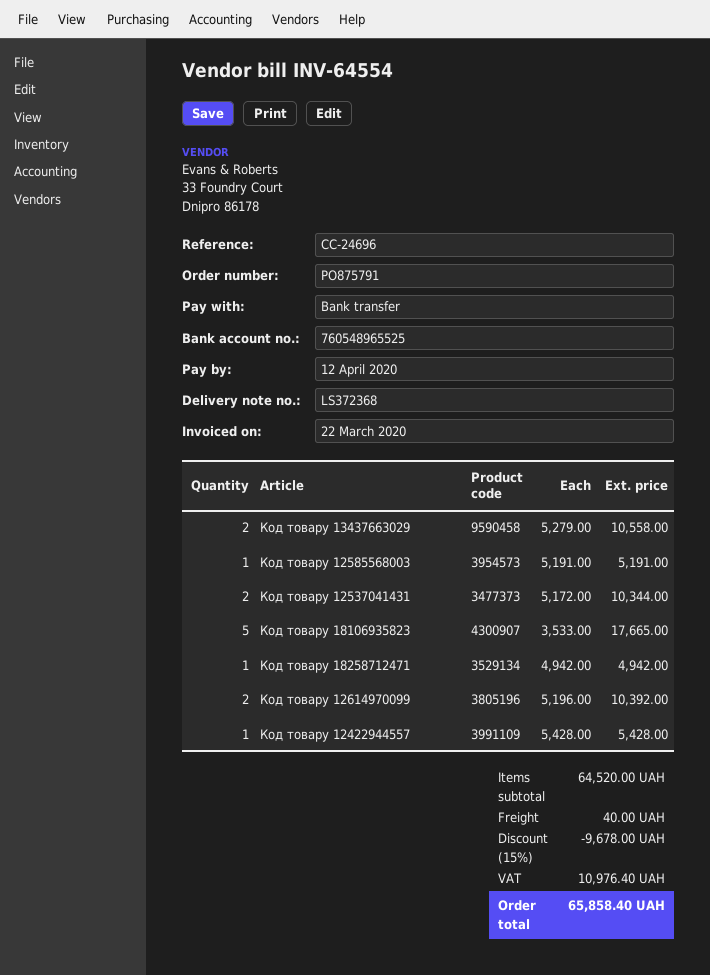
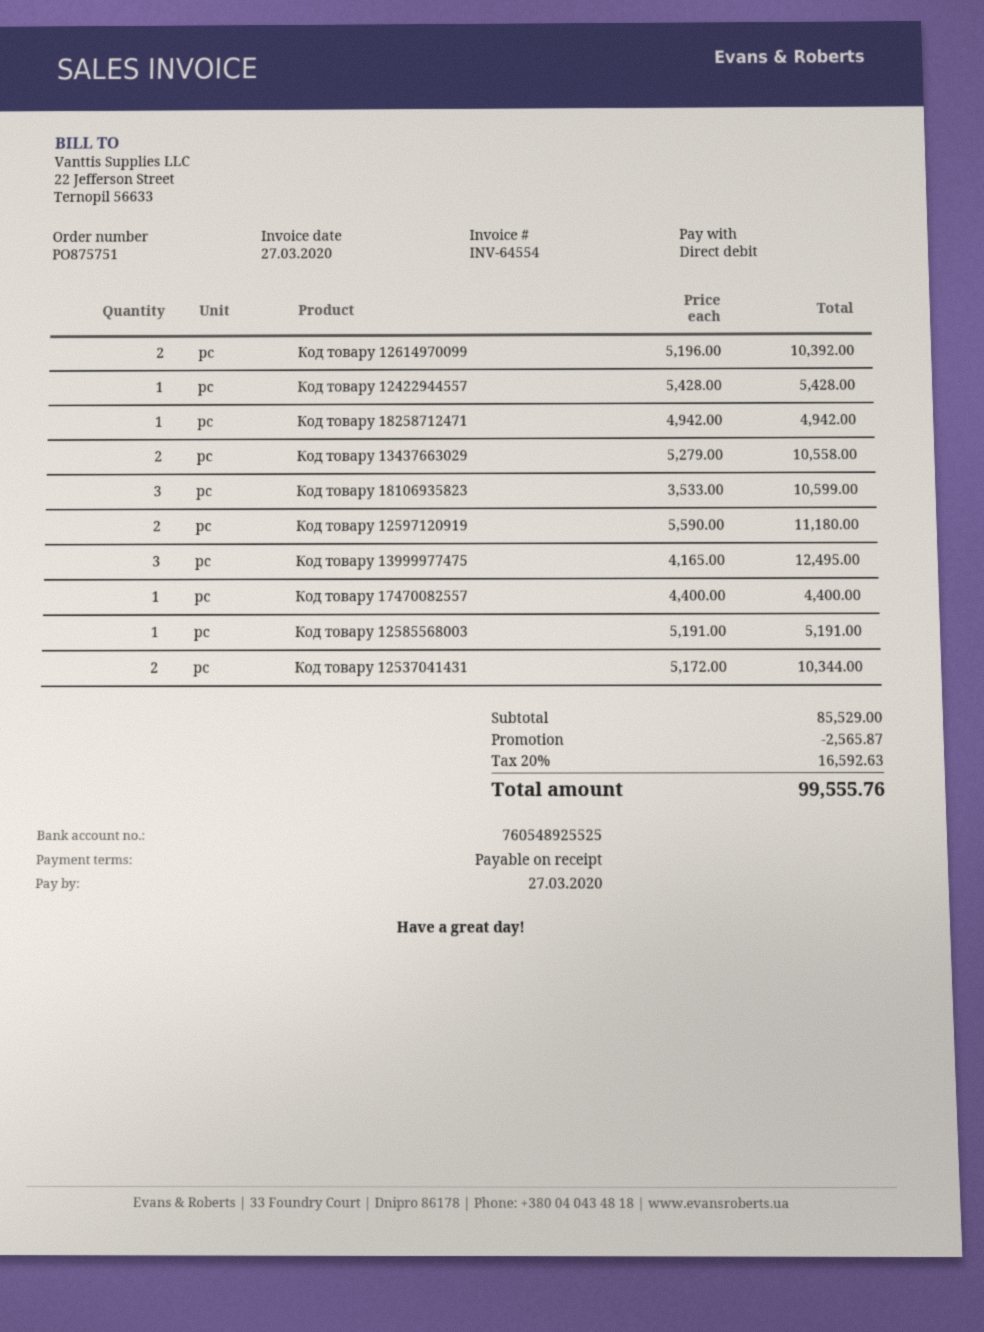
order number: PO875791 -> PO875751
invoice date: 2020-03-22 -> 2020-03-27
due date: 2020-04-12 -> 2020-03-27
payment method: bank transfer -> direct debit
bank account: 760548965525 -> 760548925525
Код товару 18106935823: 5 x 3533.00 = 17665.00 -> 3 x 3533.00 = 10599.00
Код товару 12597120919: none -> 2 x 5590.00 = 11180.00
Код товару 13999977475: none -> 3 x 4165.00 = 12495.00
Код товару 17470082557: none -> 1 x 4400.00 = 4400.00
subtotal: 64520.00 -> 85529.00
discount: 9678.00 -> 2565.87
shipping: 40.00 -> none
tax: 10976.40 -> 16592.63
total: 65858.40 -> 99555.76

